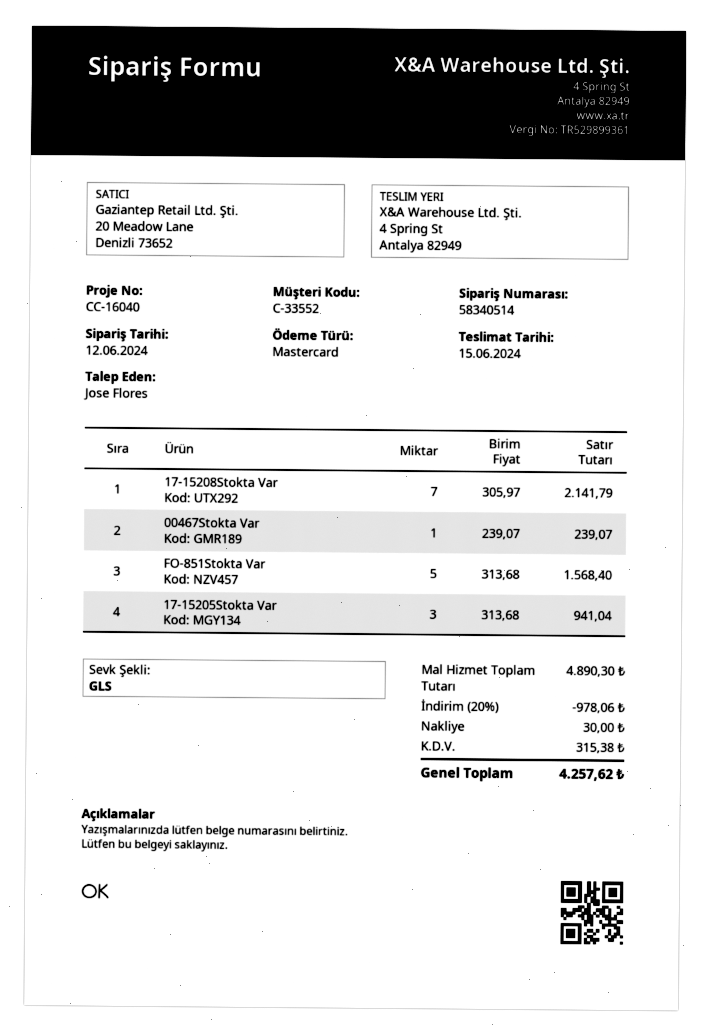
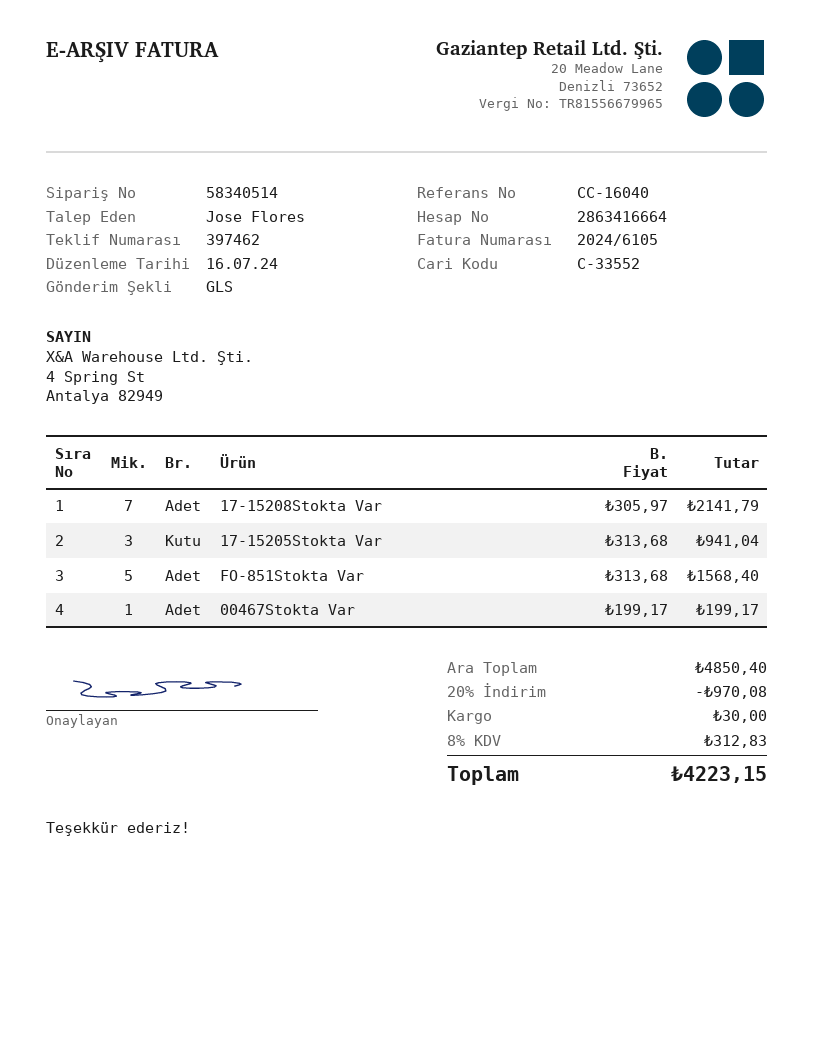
00467Stokta Var: 1 x 239.07 = 239.07 -> 1 x 199.17 = 199.17
subtotal: 4890.30 -> 4850.40
discount: 20% = 978.06 -> 20% = 970.08
tax: 315.38 -> 312.83
total: 4257.62 -> 4223.15

